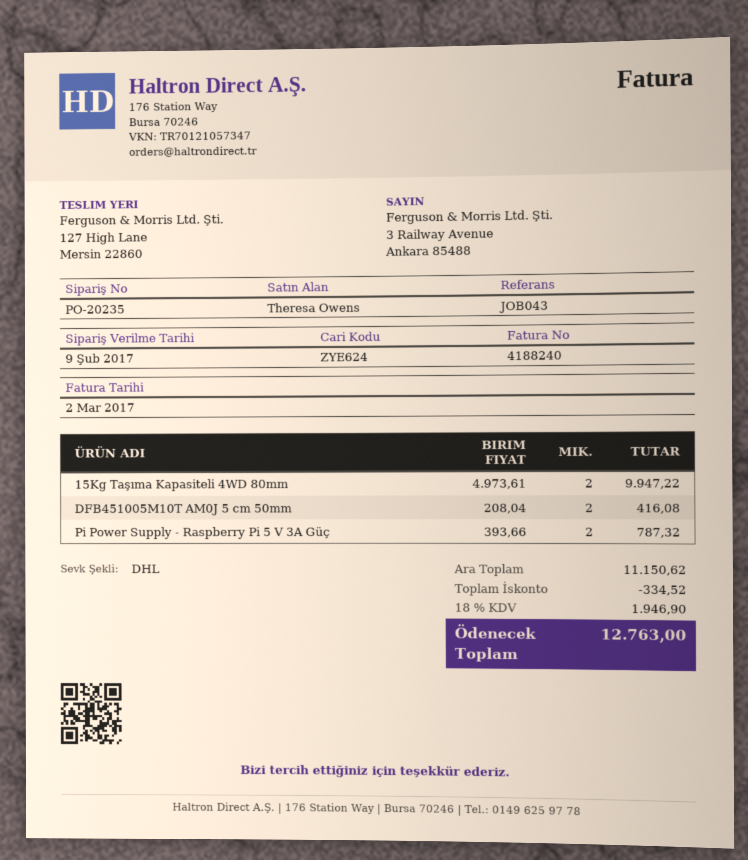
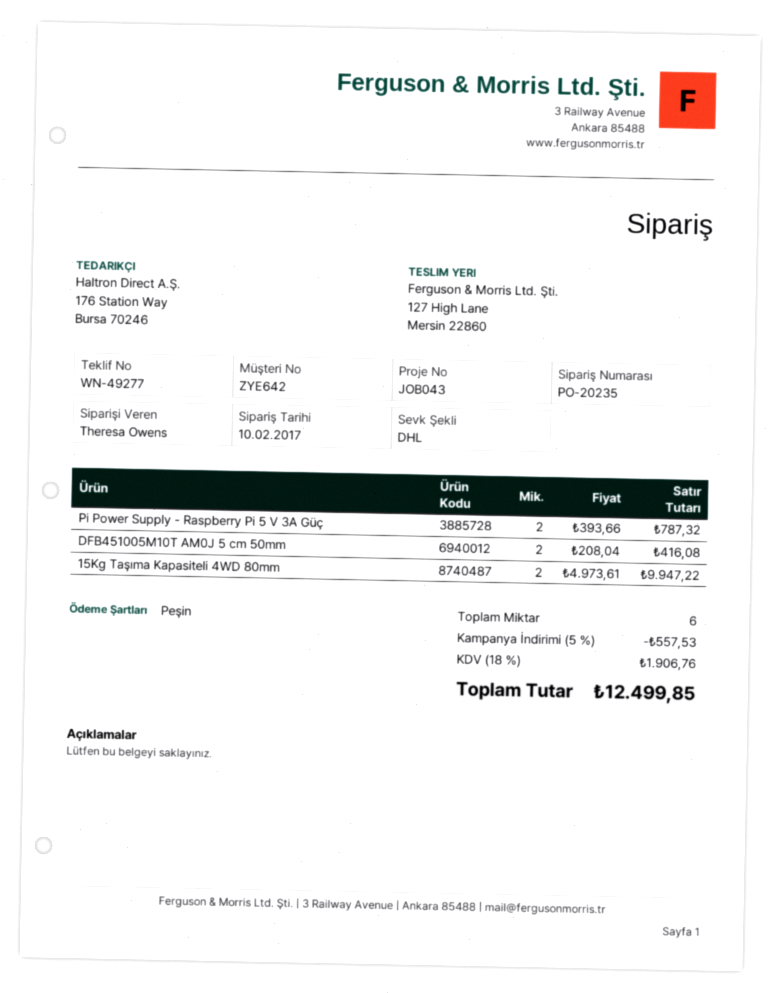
order date: 2017-02-09 -> 2017-02-10
customer number: ZYE624 -> ZYE642
discount: 334.52 -> 557.53
tax: 18% = 1946.90 -> 18% = 1906.76
total: 12763.00 -> 12499.85

